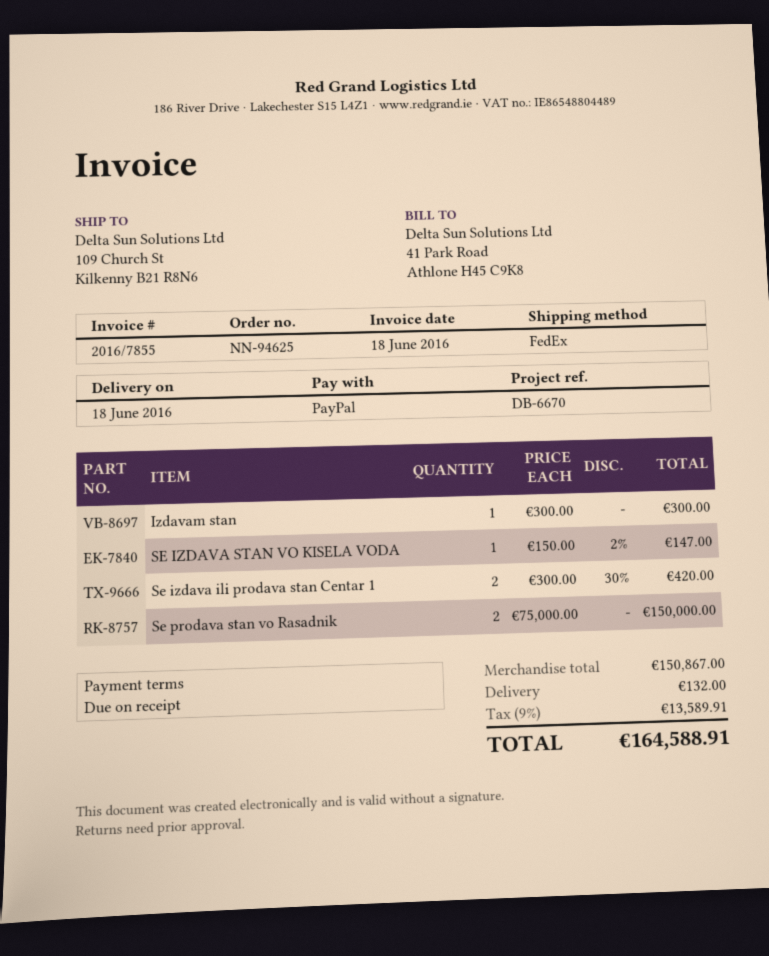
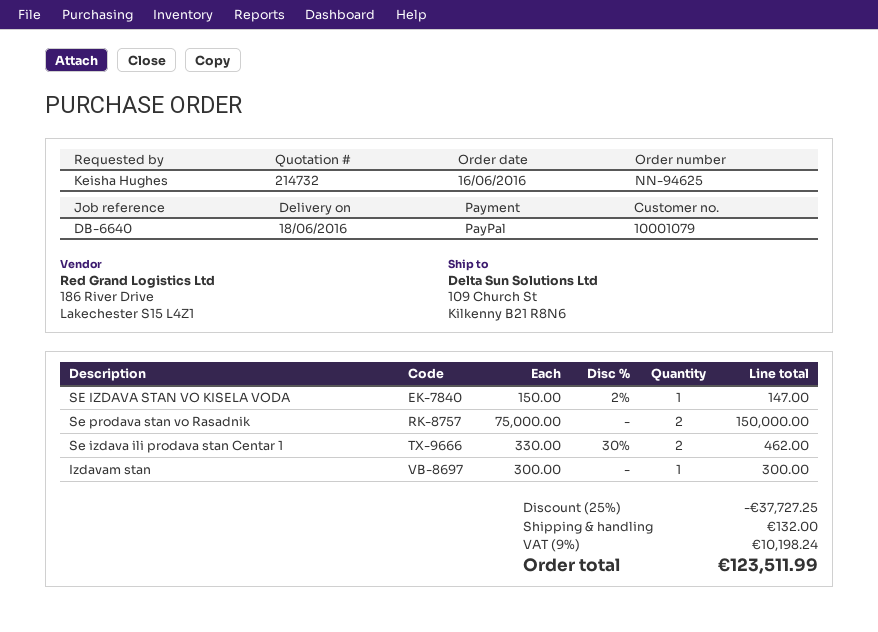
reference: DB-6670 -> DB-6640
Se izdava ili prodava stan Centar 1: 2 x 300.00 - 30% = 420.00 -> 2 x 330.00 - 30% = 462.00
discount: none -> 25% = 37727.25
tax: 9% = 13589.91 -> 9% = 10198.24
total: 164588.91 -> 123511.99

